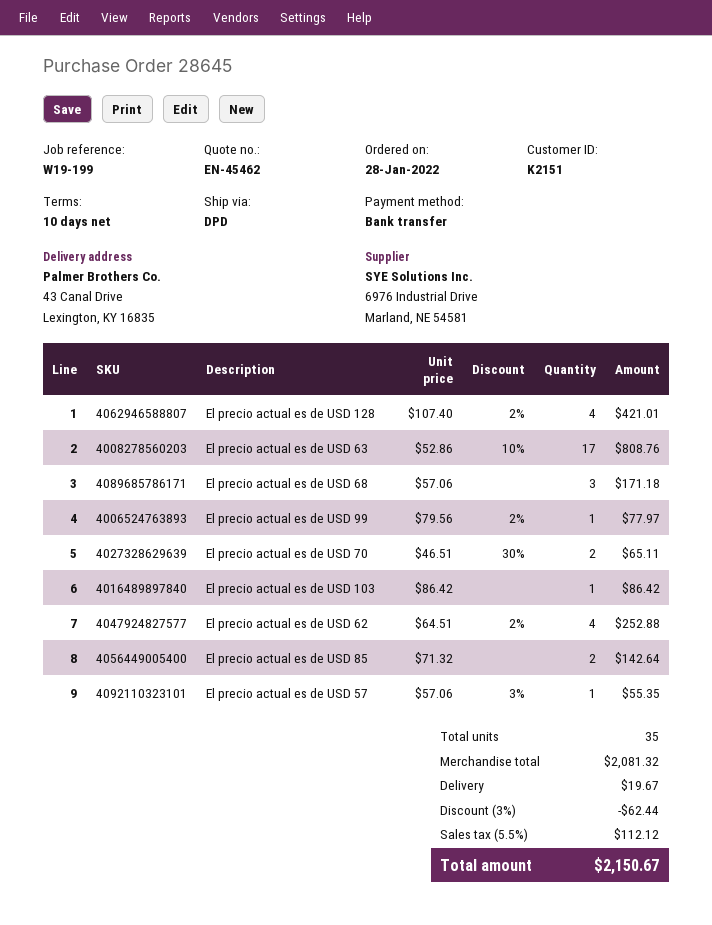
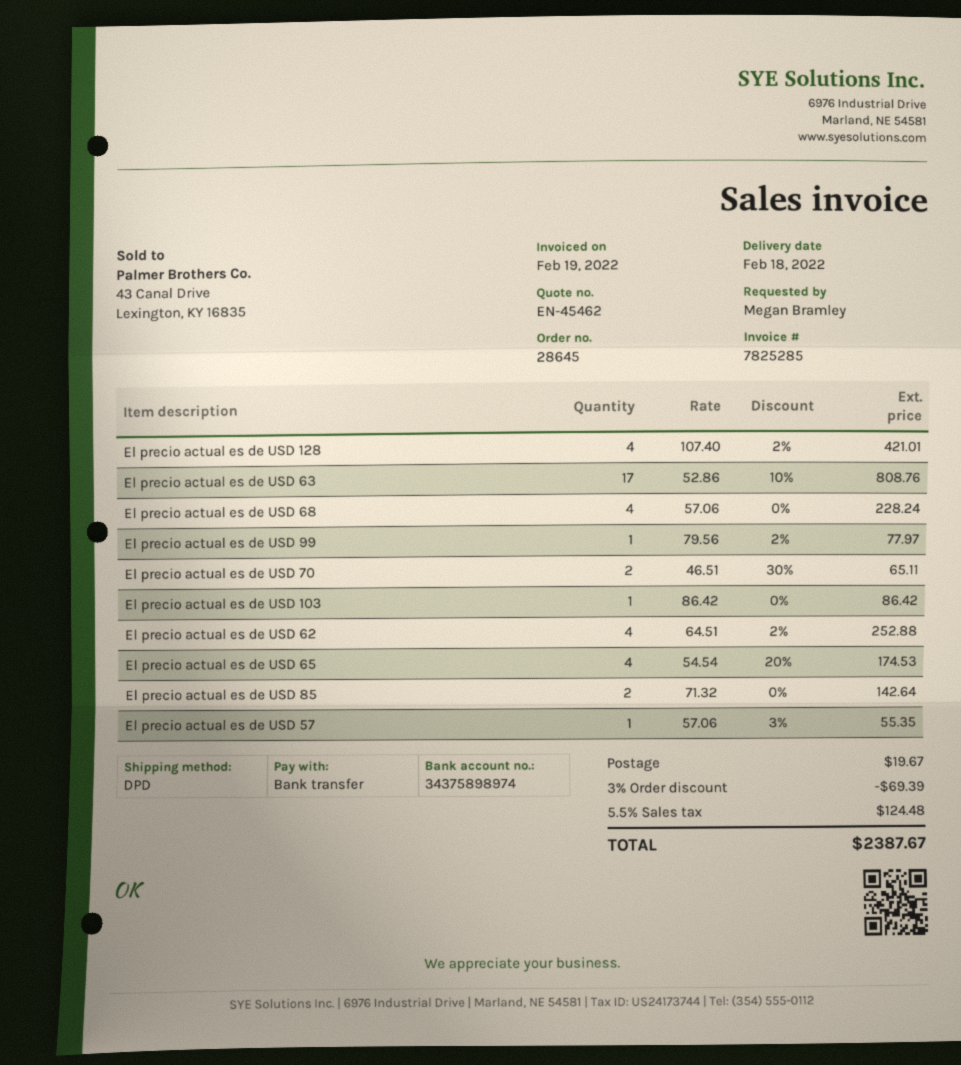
El precio actual es de USD 68: 3 x 57.06 = 171.18 -> 4 x 57.06 = 228.24
El precio actual es de USD 65: none -> 4 x 54.54 - 20% = 174.53
discount: 3% = 62.44 -> 3% = 69.39
tax: 5.5% = 112.12 -> 5.5% = 124.48
total: 2150.67 -> 2387.67

